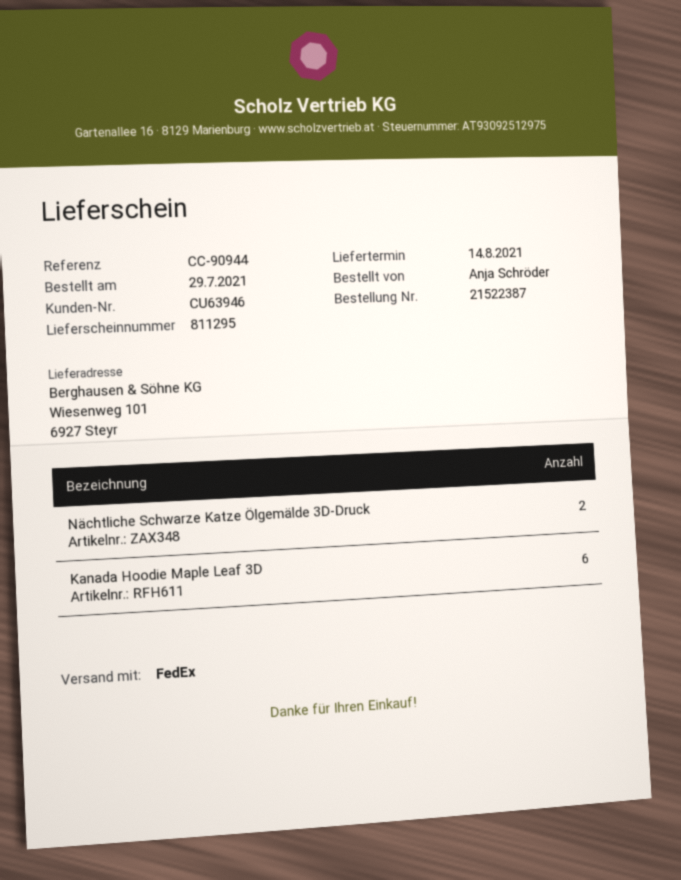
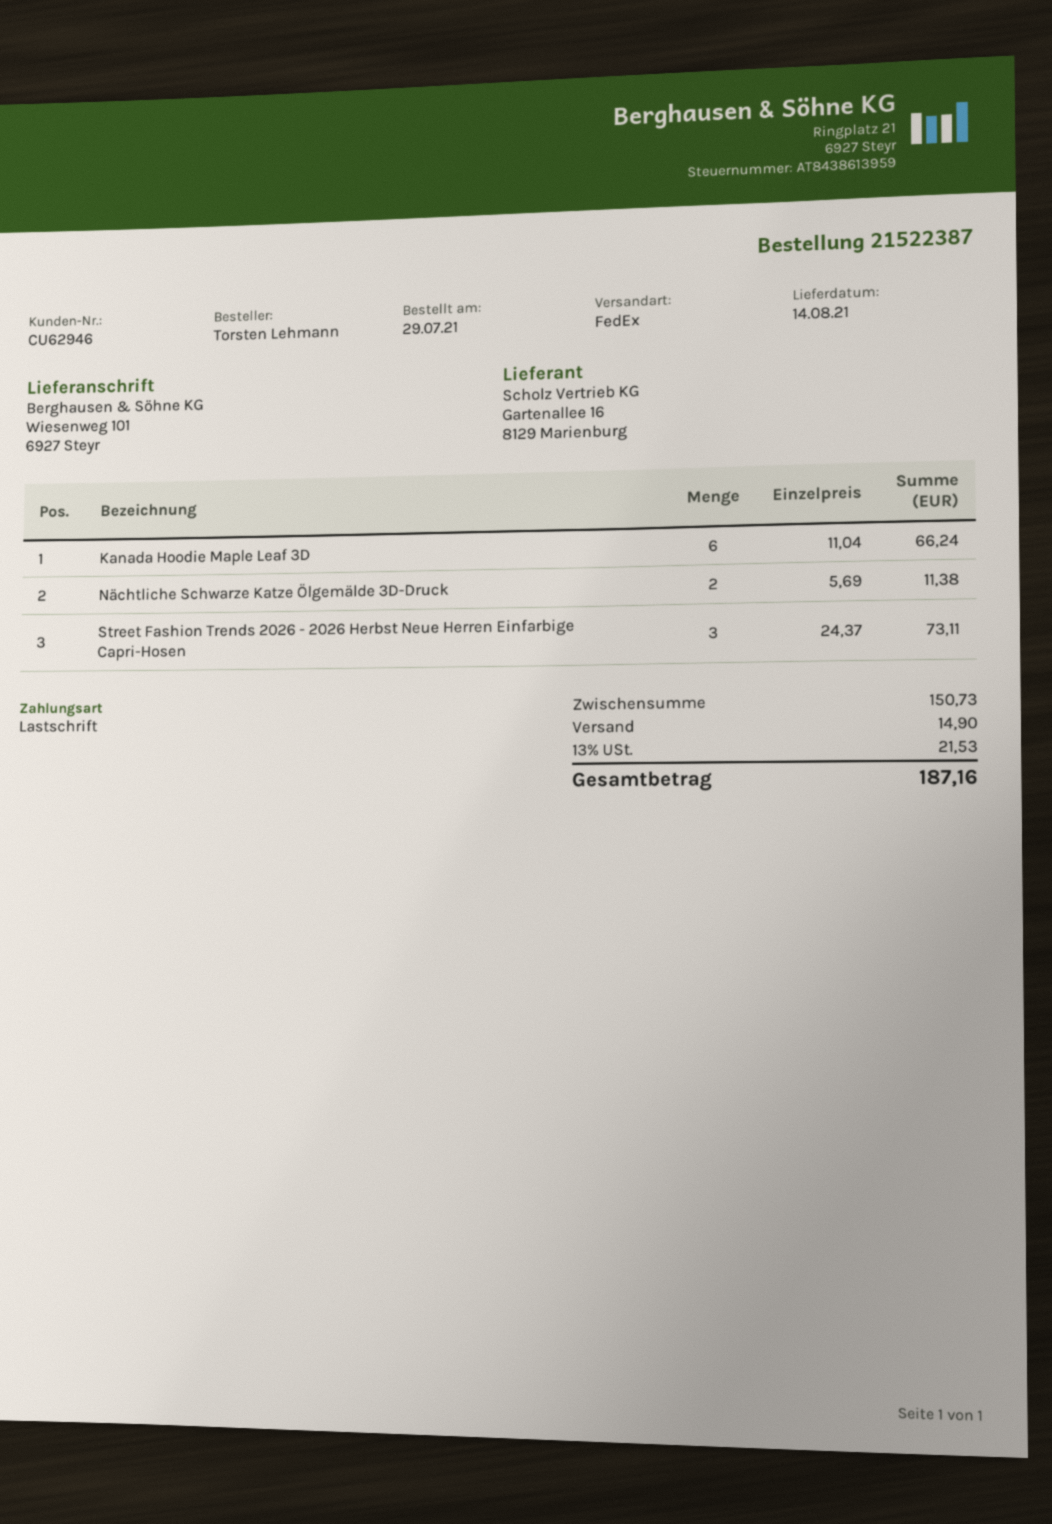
customer number: CU63946 -> CU62946
ordered by: Anja Schröder -> Torsten Lehmann
Street Fashion Trends 2026 - 2026 Herbst Neue Herren Einfarbige Capri-Hosen: none -> 3

